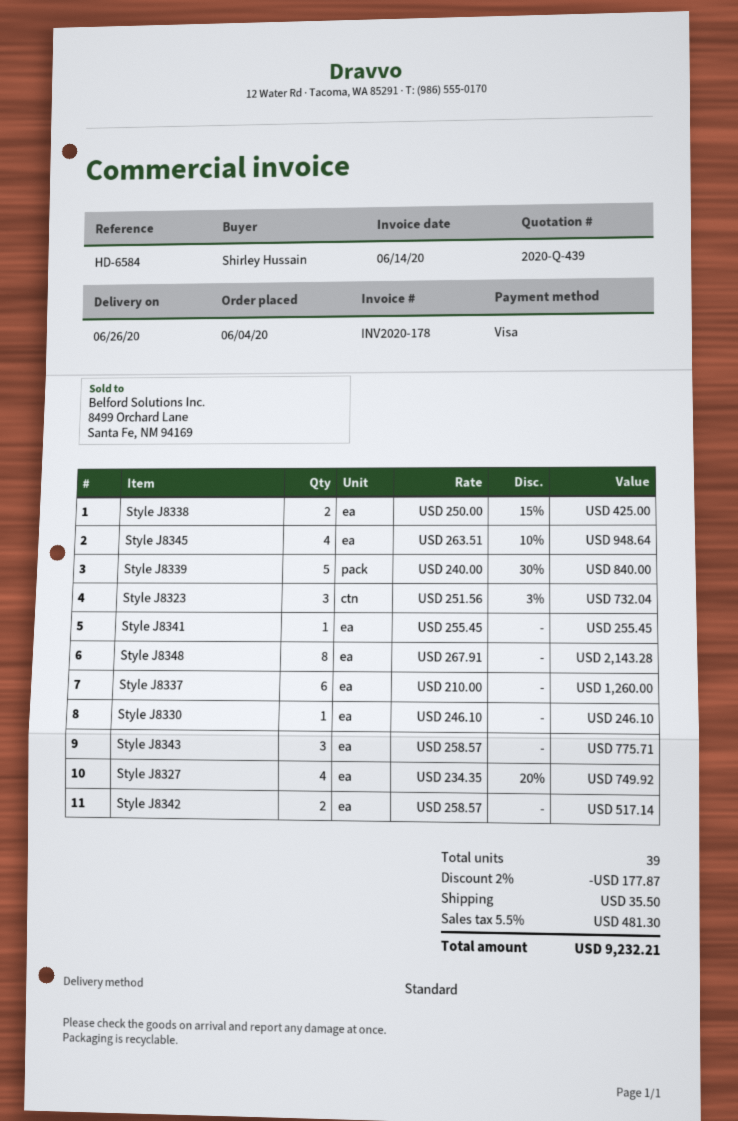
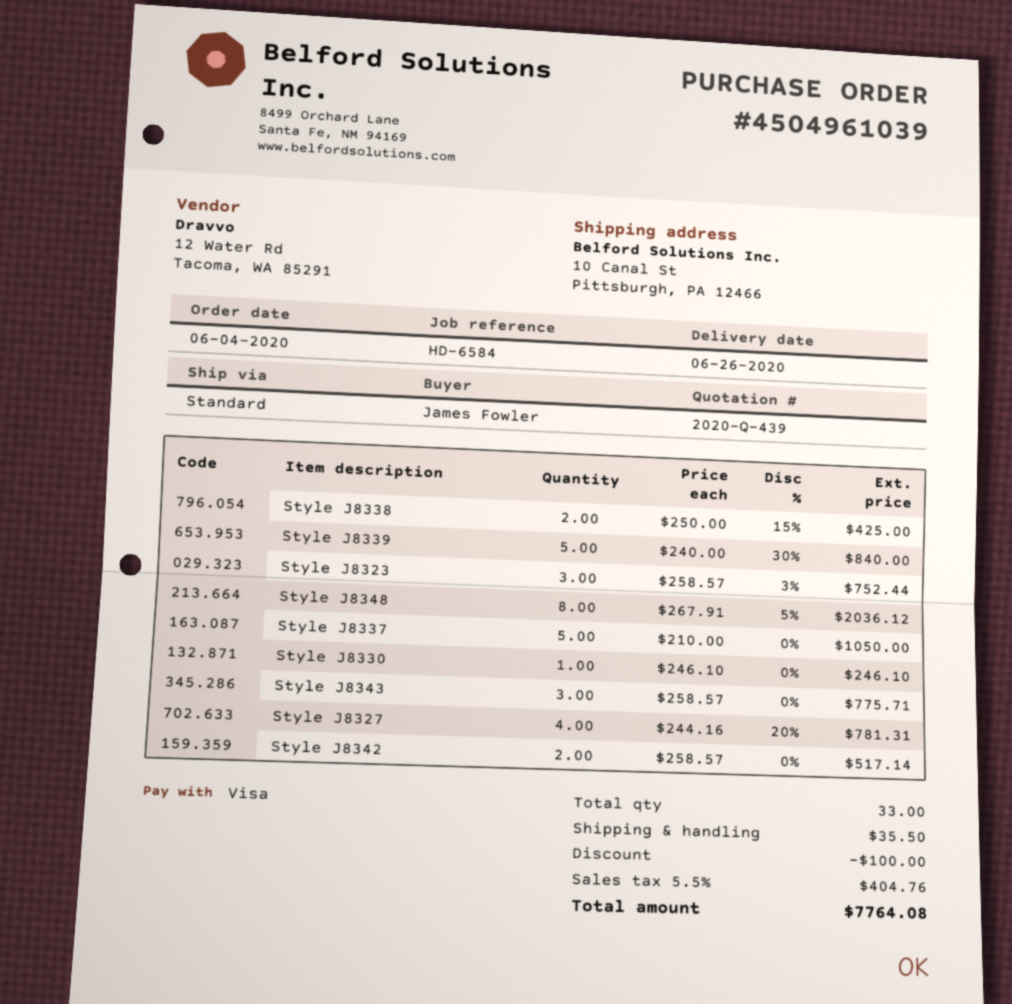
ordered by: Shirley Hussain -> James Fowler
Style J8345: 4 x 263.51 - 10% = 948.64 -> none
Style J8323: 3 x 251.56 - 3% = 732.04 -> 3 x 258.57 - 3% = 752.44
Style J8341: 1 x 255.45 = 255.45 -> none
Style J8348: 8 x 267.91 = 2143.28 -> 8 x 267.91 - 5% = 2036.12
Style J8337: 6 x 210.00 = 1260.00 -> 5 x 210.00 = 1050.00
Style J8327: 4 x 234.35 - 20% = 749.92 -> 4 x 244.16 - 20% = 781.31
total quantity: 39 -> 33
discount: 177.87 -> 100.00
tax: 5.5% = 481.30 -> 5.5% = 404.76
total: 9232.21 -> 7764.08

